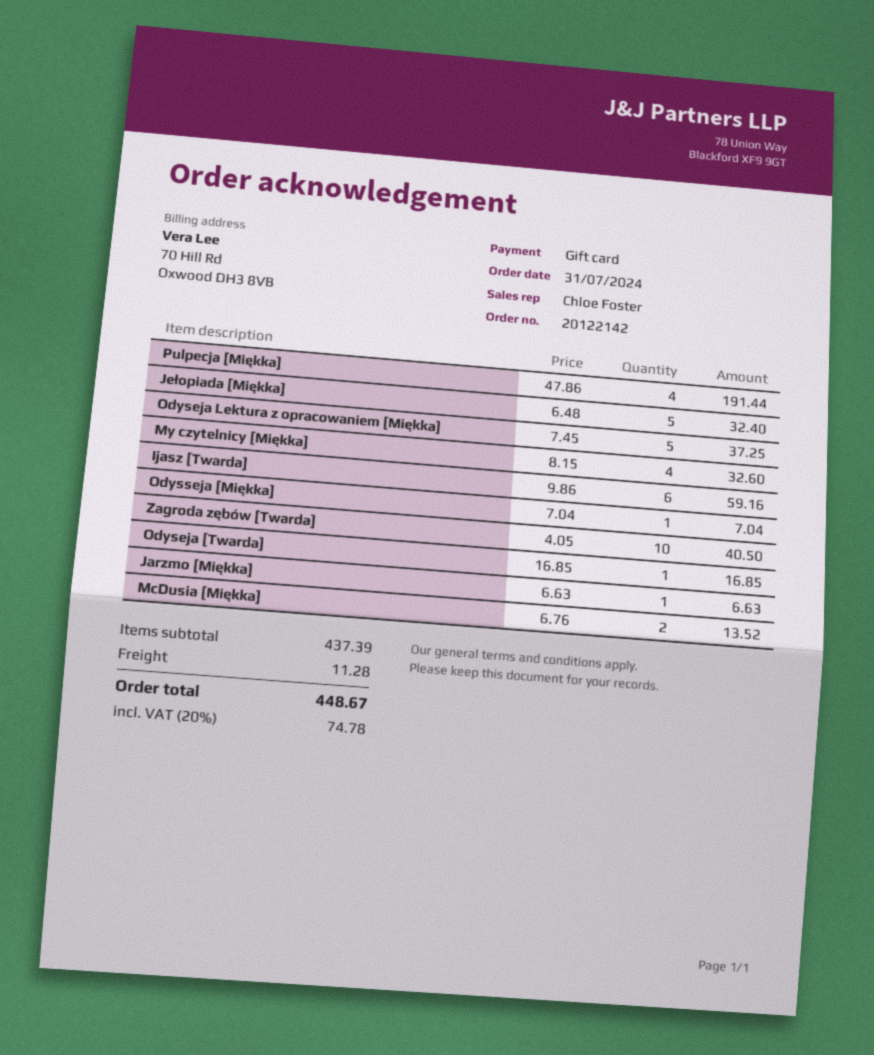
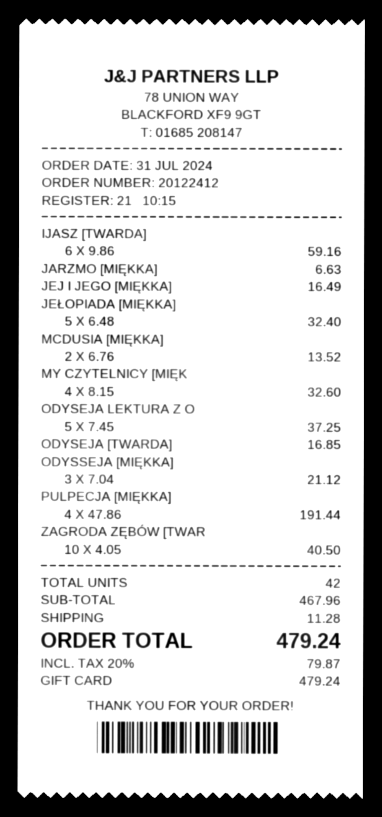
order number: 20122142 -> 20122412
Odysseja [Miękka]: 1 x 7.04 = 7.04 -> 3 x 7.04 = 21.12
JEJ I JEGO [MIĘKKA]: none -> 1 x 16.49 = 16.49
subtotal: 437.39 -> 467.96
tax: 20% = 74.78 -> 20% = 79.87
total: 448.67 -> 479.24

